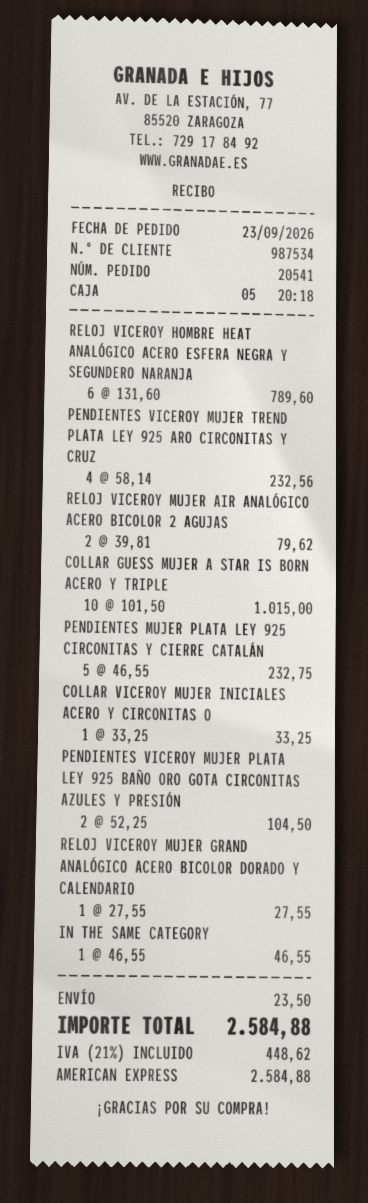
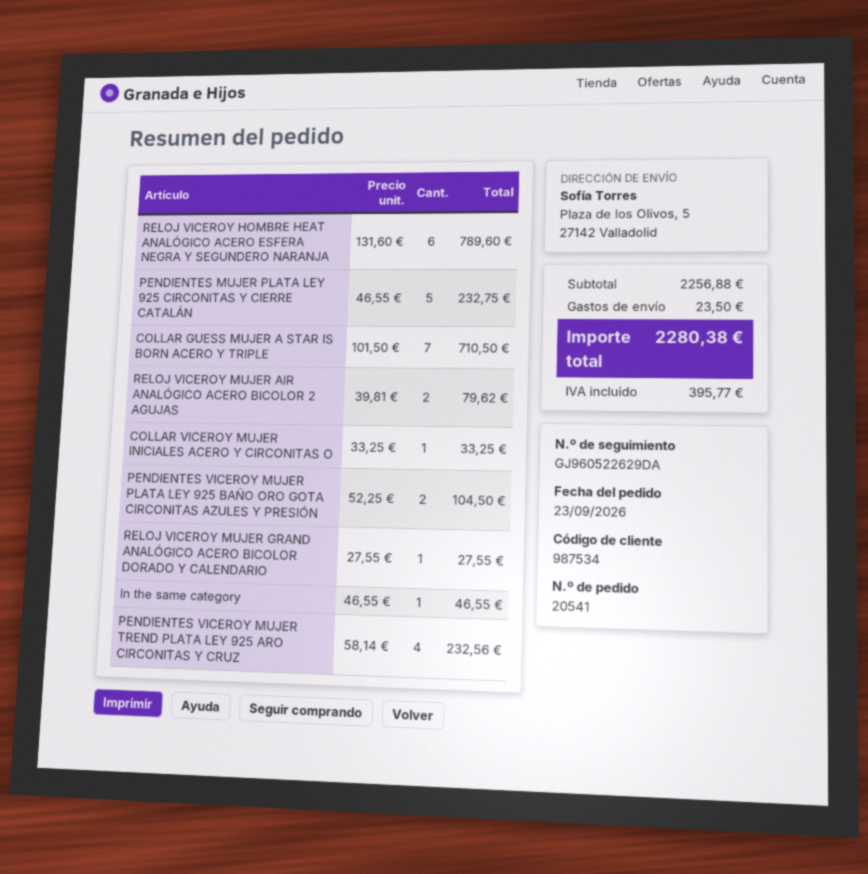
COLLAR GUESS MUJER A STAR IS BORN ACERO Y TRIPLE: 10 x 101.50 = 1015.00 -> 7 x 101.50 = 710.50
tax: 448.62 -> 395.77
total: 2584.88 -> 2280.38

